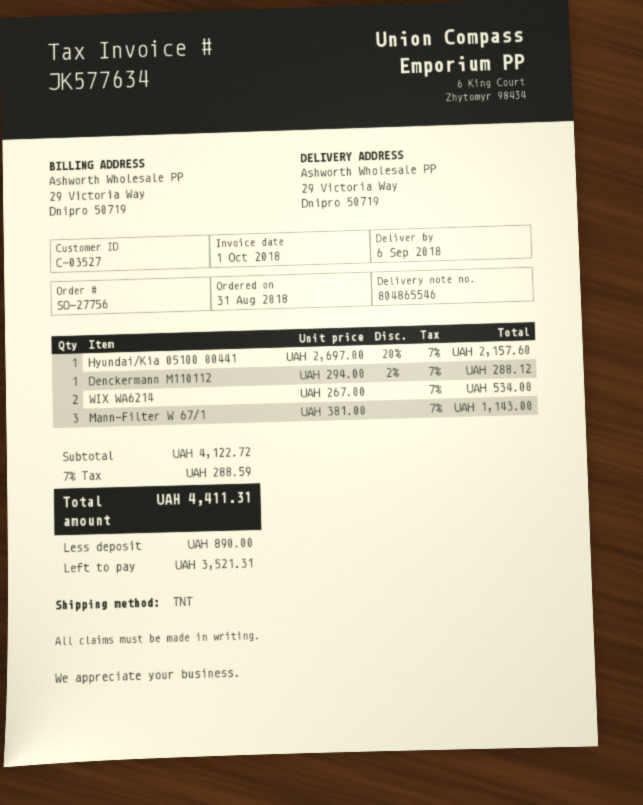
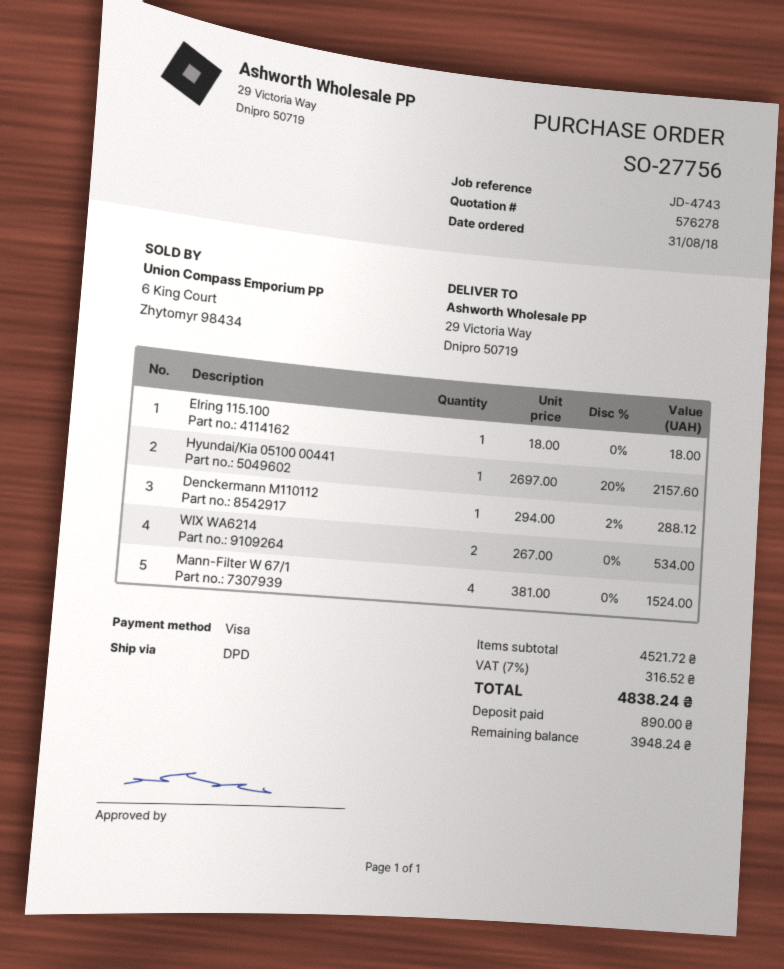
shipping method: TNT -> DPD
Mann-Filter W 67/1: 3 x 381.00 = 1143.00 -> 4 x 381.00 = 1524.00
Elring 115.100: none -> 1 x 18.00 = 18.00
subtotal: 4122.72 -> 4521.72
tax: 7% = 288.59 -> 7% = 316.52
total: 4411.31 -> 4838.24
balance: 3521.31 -> 3948.24

